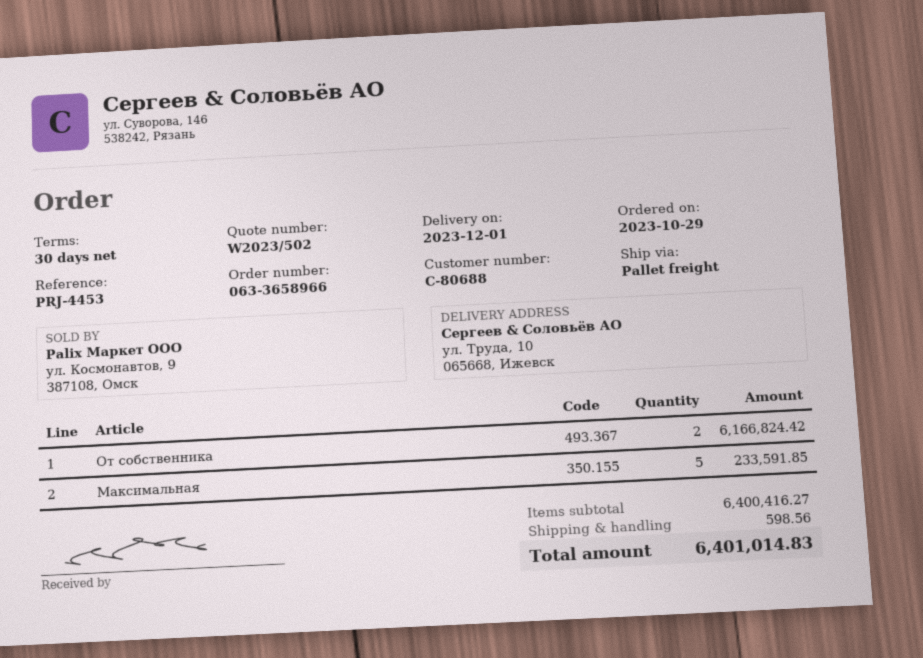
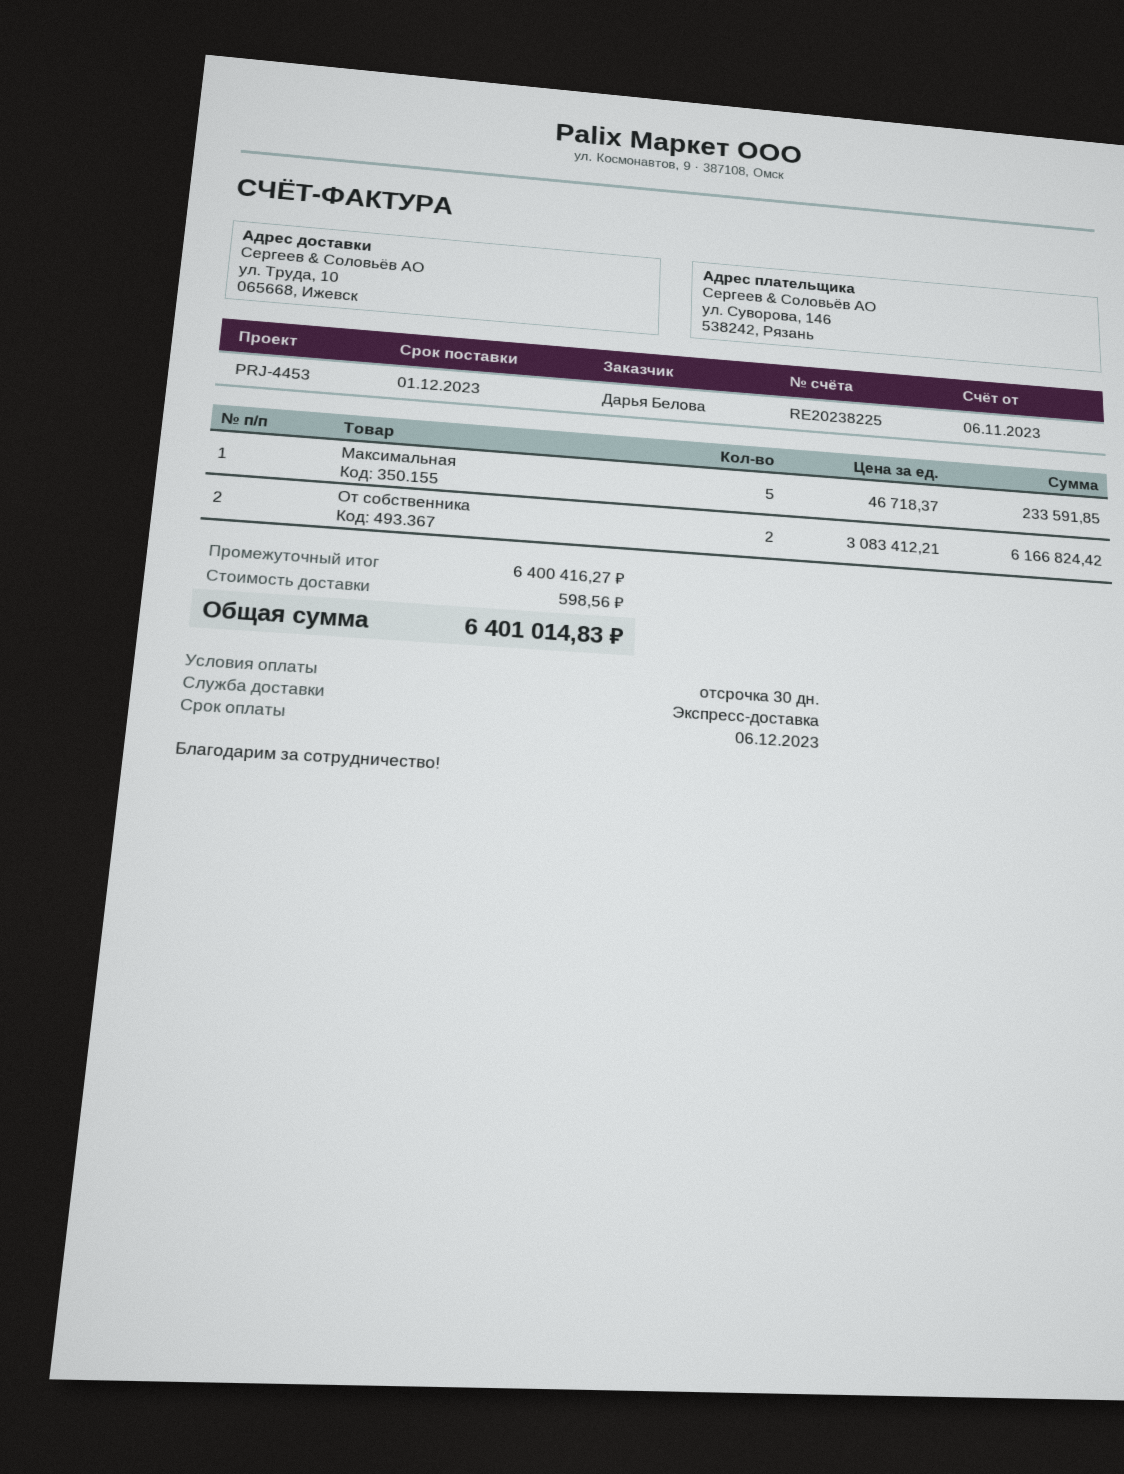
shipping method: pallet freight -> express

